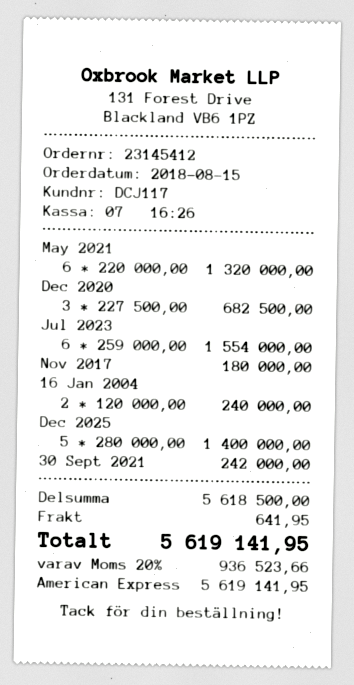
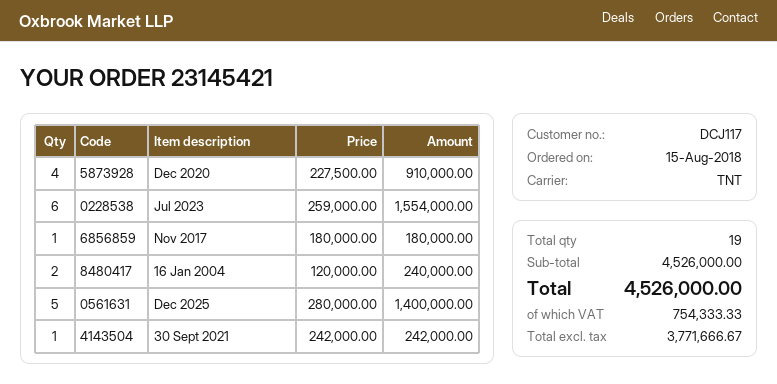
order number: 23145412 -> 23145421
May 2021: 6 x 220000.00 = 1320000.00 -> none
Dec 2020: 3 x 227500.00 = 682500.00 -> 4 x 227500.00 = 910000.00
subtotal: 5618500.00 -> 4526000.00
shipping: 641.95 -> none
tax: 936523.66 -> 754333.33
total: 5619141.95 -> 4526000.00

